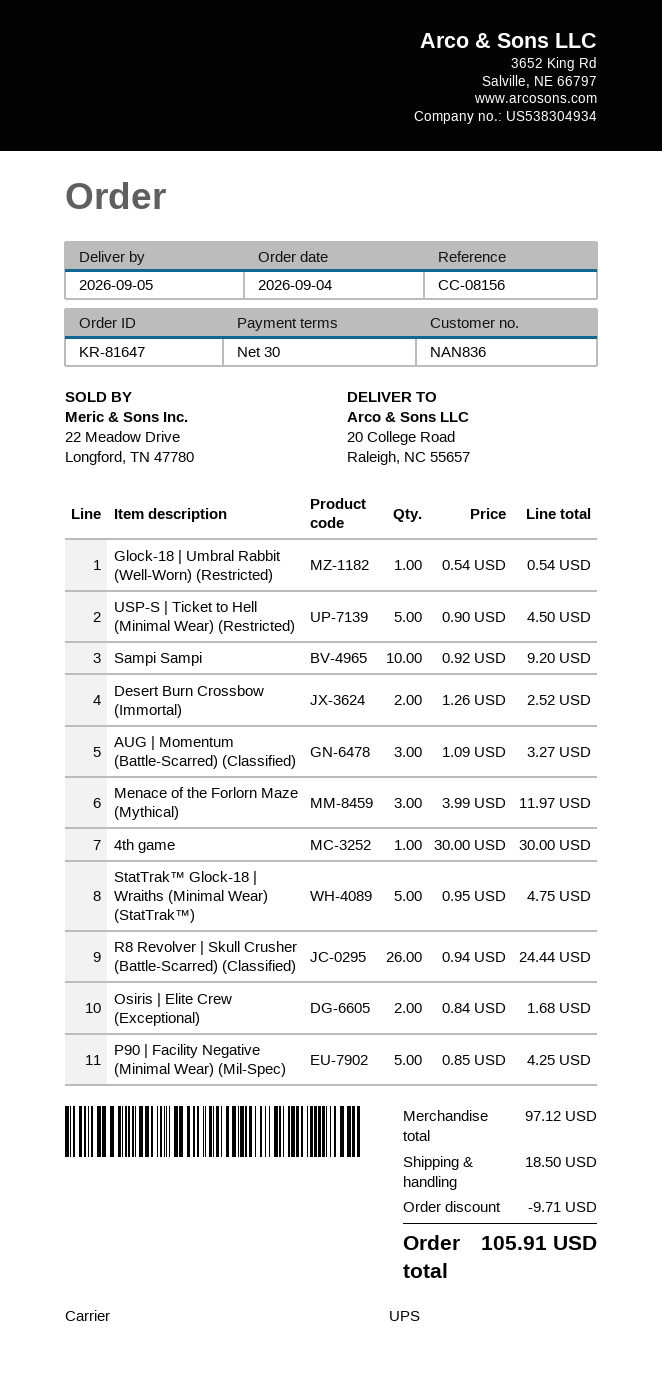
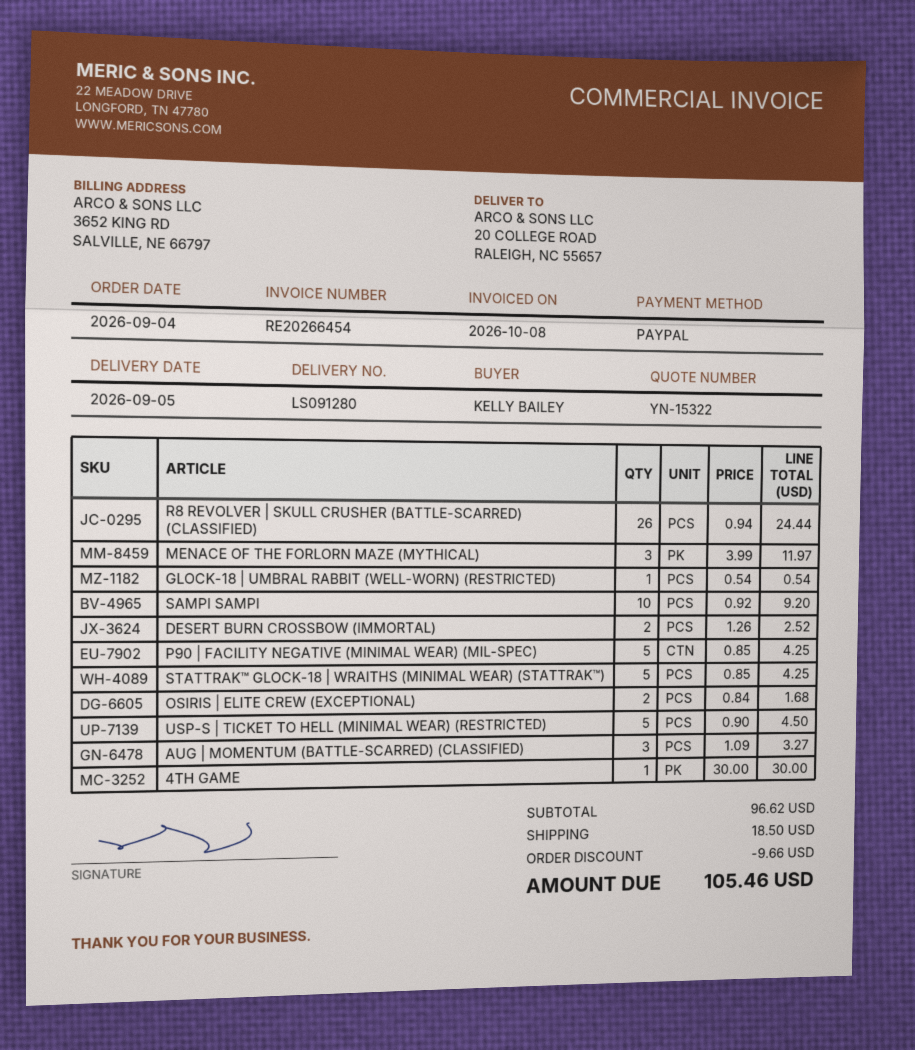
StatTrak™ Glock-18 | Wraiths (Minimal Wear) (StatTrak™): 5 x 0.95 = 4.75 -> 5 x 0.85 = 4.25
subtotal: 97.12 -> 96.62
discount: 9.71 -> 9.66
total: 105.91 -> 105.46

